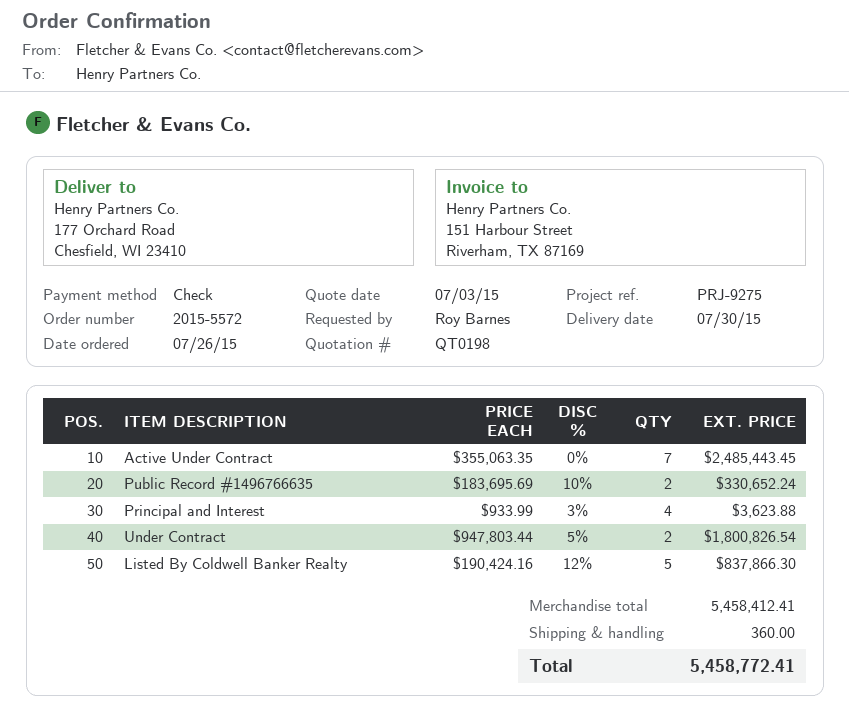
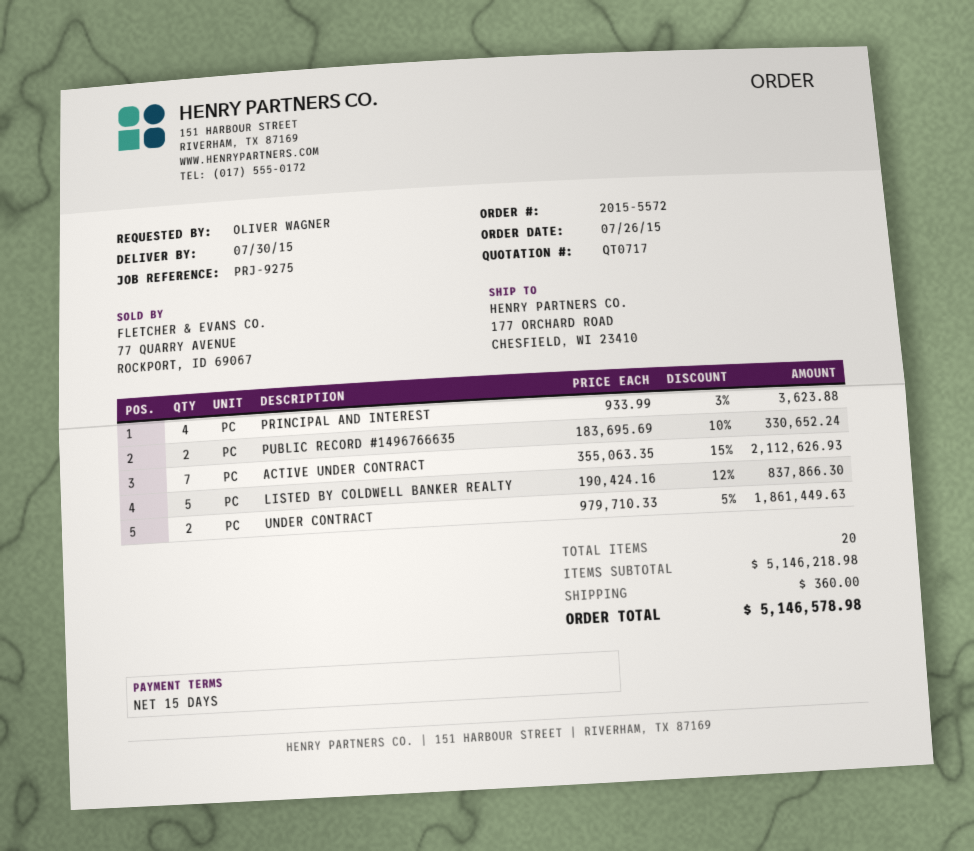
quote number: QT0198 -> QT0717
ordered by: Roy Barnes -> OLIVER WAGNER
Active Under Contract: 7 x 355063.35 = 2485443.45 -> 7 x 355063.35 - 15% = 2112626.93
Under Contract: 2 x 947803.44 - 5% = 1800826.54 -> 2 x 979710.33 - 5% = 1861449.63
subtotal: 5458412.41 -> 5146218.98
total: 5458772.41 -> 5146578.98

